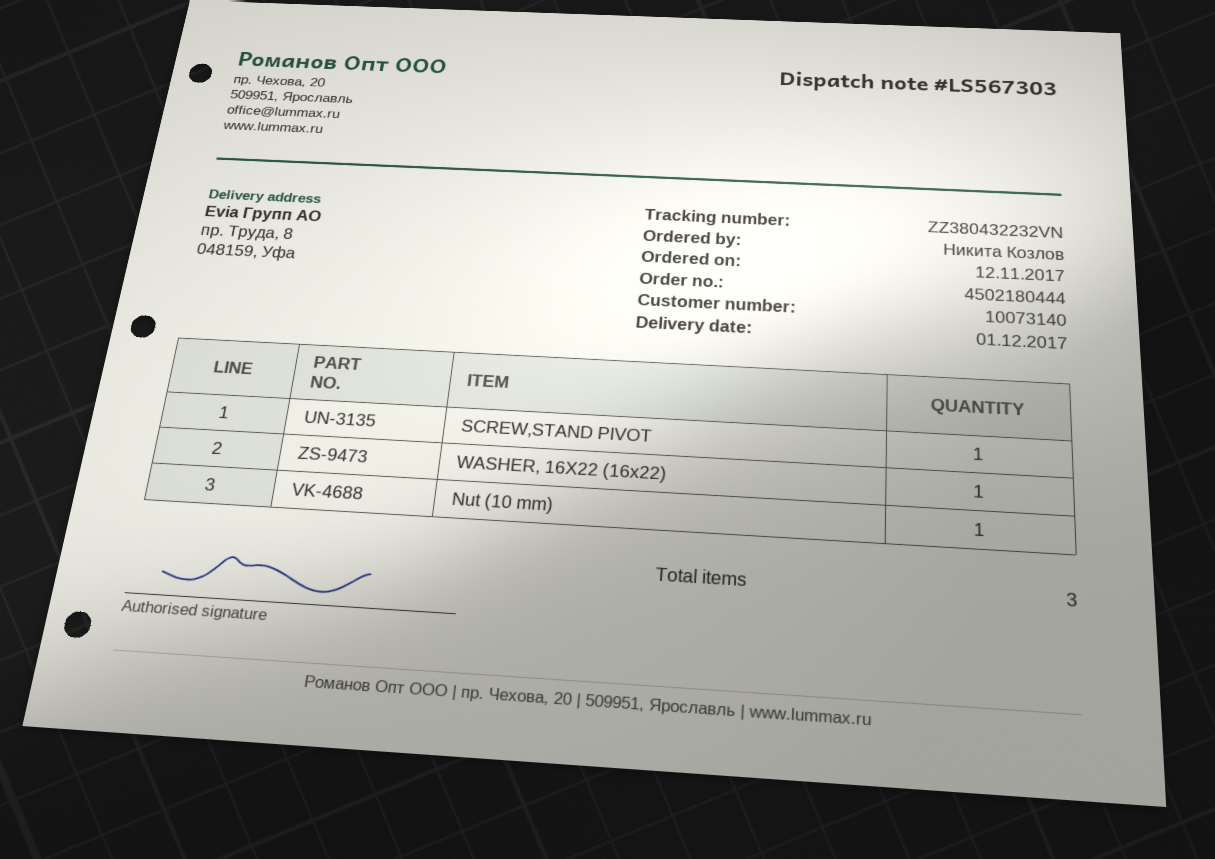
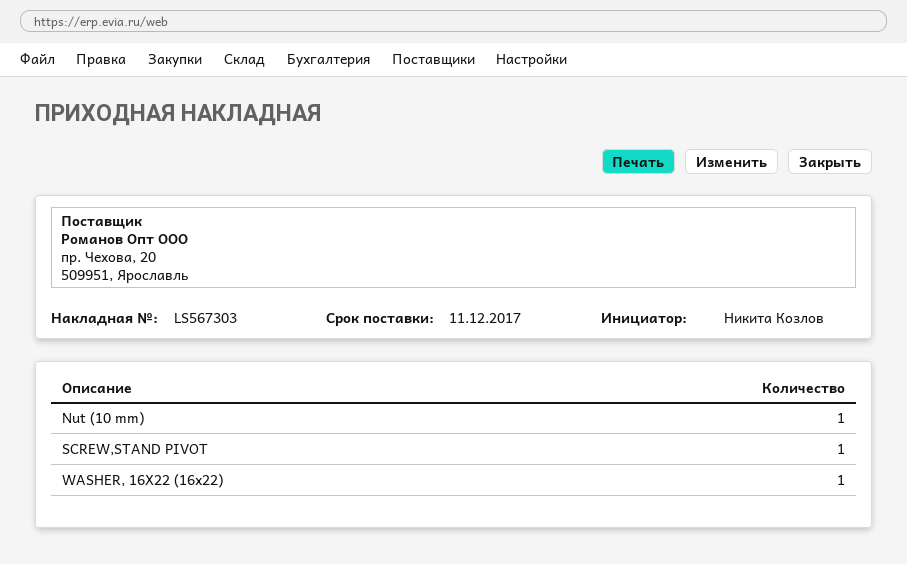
delivery date: 2017-12-01 -> 2017-12-11

